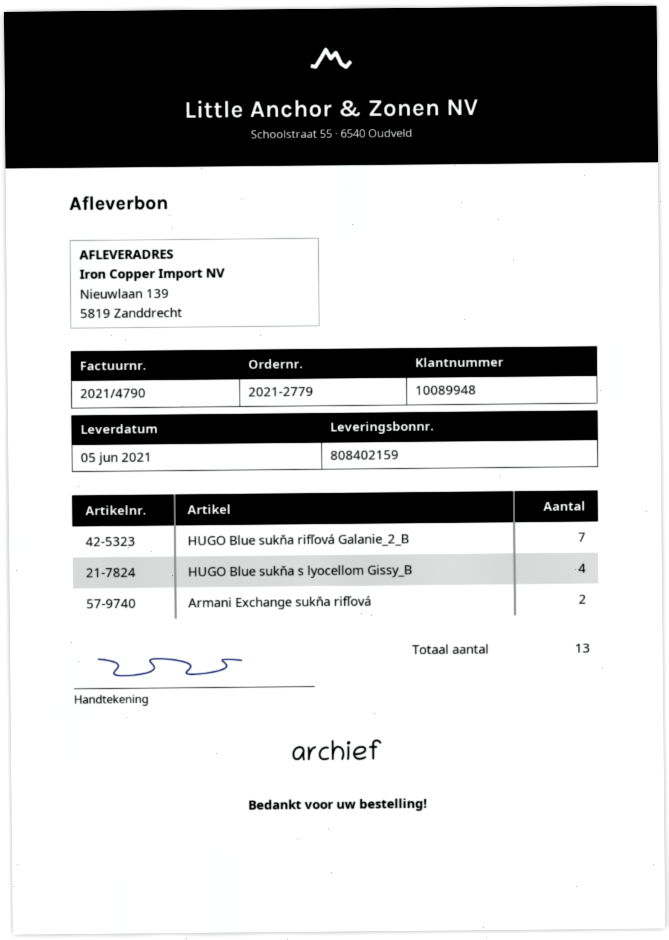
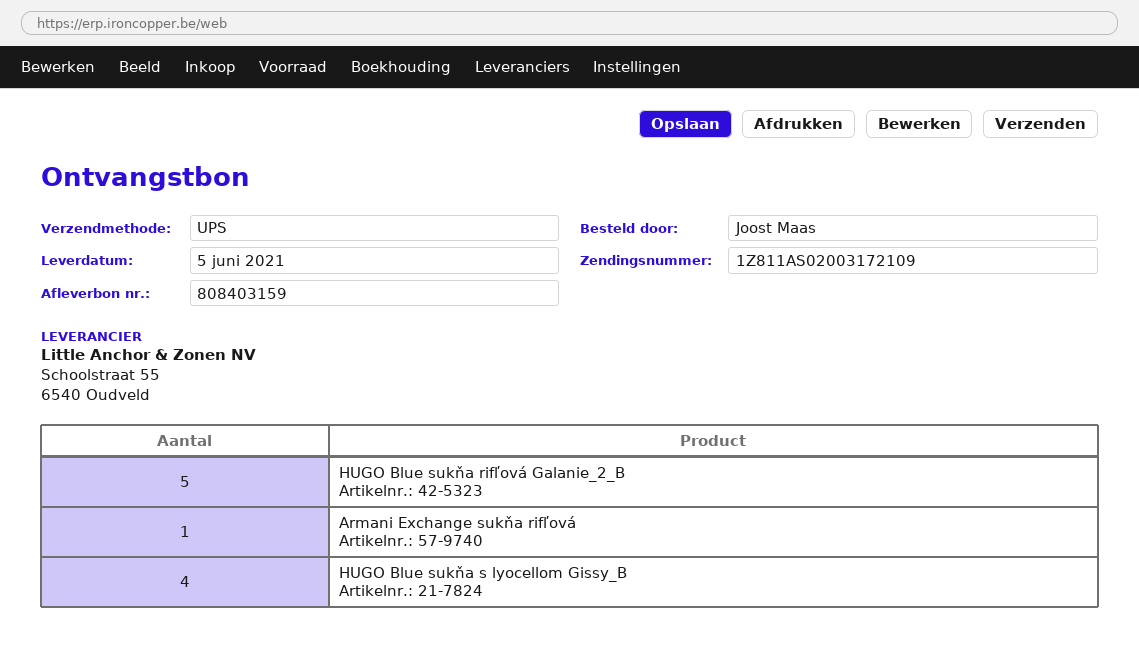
delivery note number: 808402159 -> 808403159
HUGO Blue sukňa rifľová Galanie_2_B: 7 -> 5
Armani Exchange sukňa rifľová: 2 -> 1

